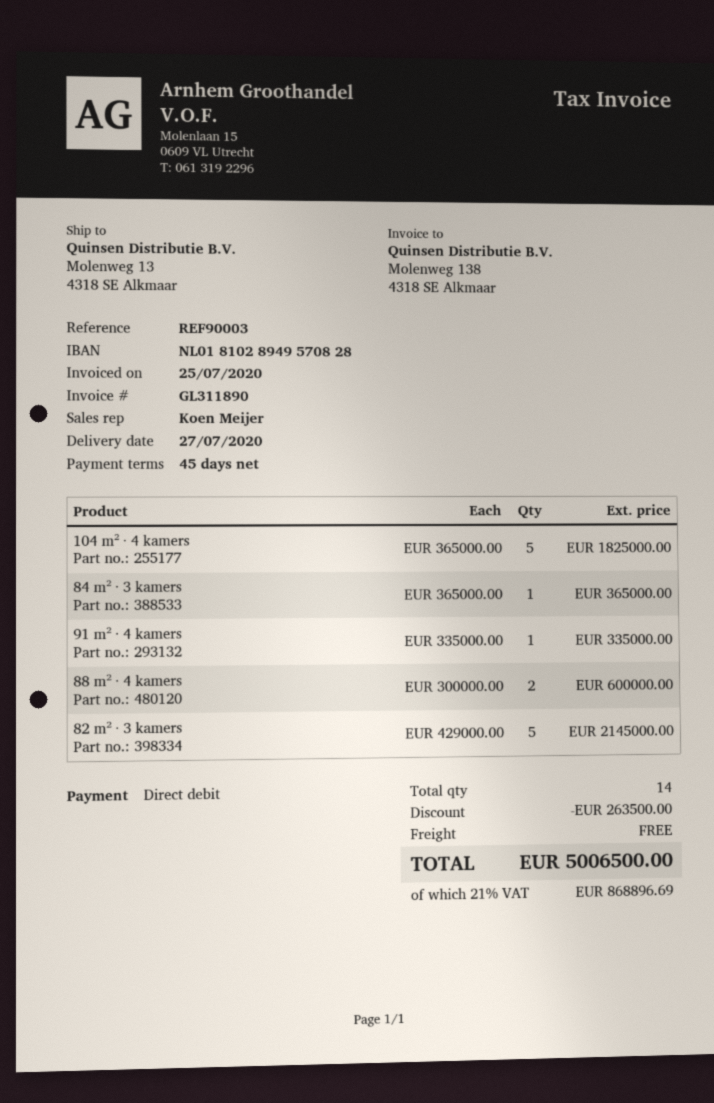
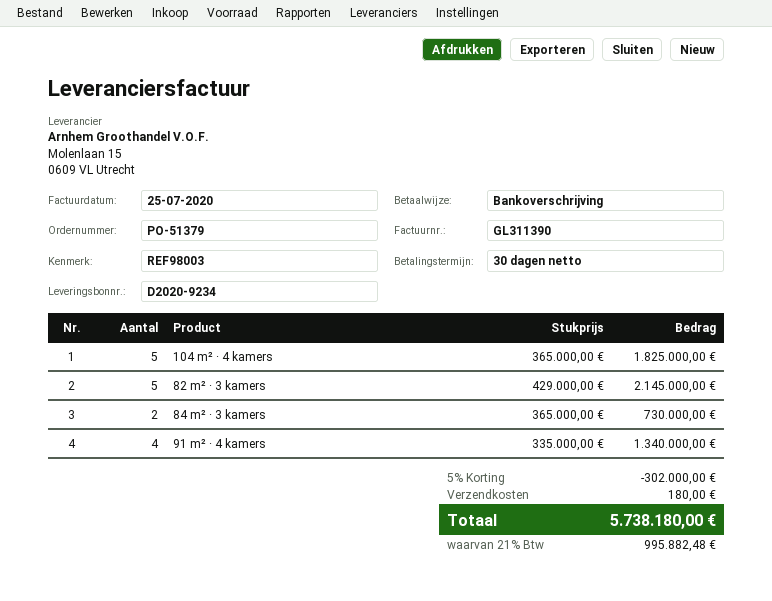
invoice number: GL311890 -> GL311390
payment terms: 45 days -> 30 days
reference: REF90003 -> REF98003
payment method: direct debit -> bank transfer
84 m² · 3 kamers: 1 x 365000.00 = 365000.00 -> 2 x 365000.00 = 730000.00
91 m² · 4 kamers: 1 x 335000.00 = 335000.00 -> 4 x 335000.00 = 1340000.00
88 m² · 4 kamers: 2 x 300000.00 = 600000.00 -> none
discount: 263500.00 -> 302000.00
shipping: 0.00 -> 180.00
tax: 21% = 868896.69 -> 21% = 995882.48
total: 5006500.00 -> 5738180.00

